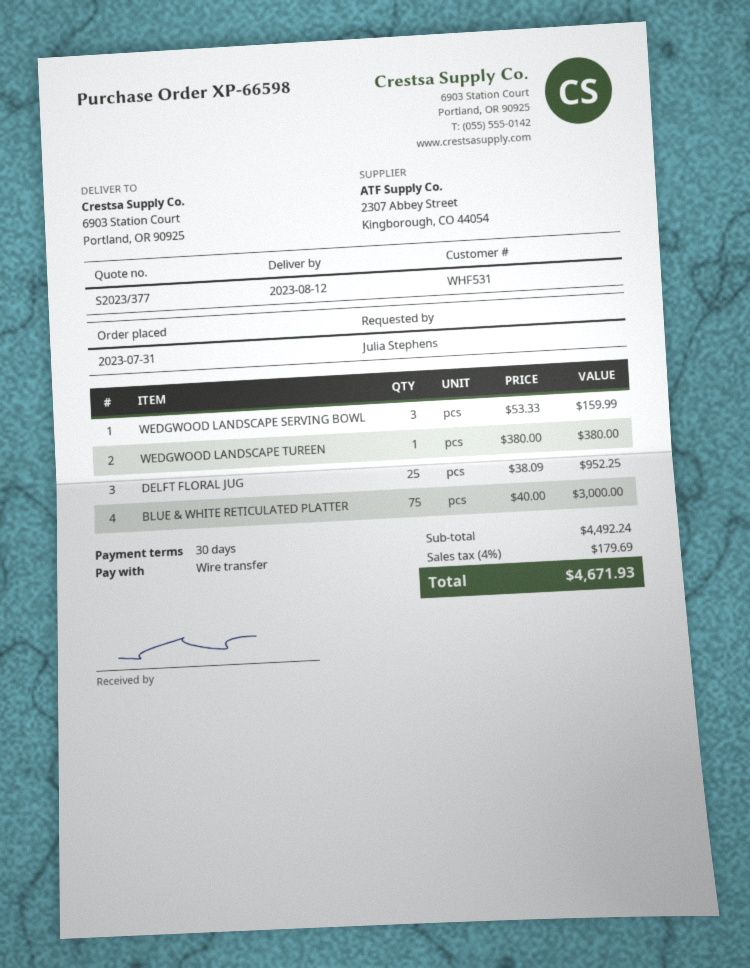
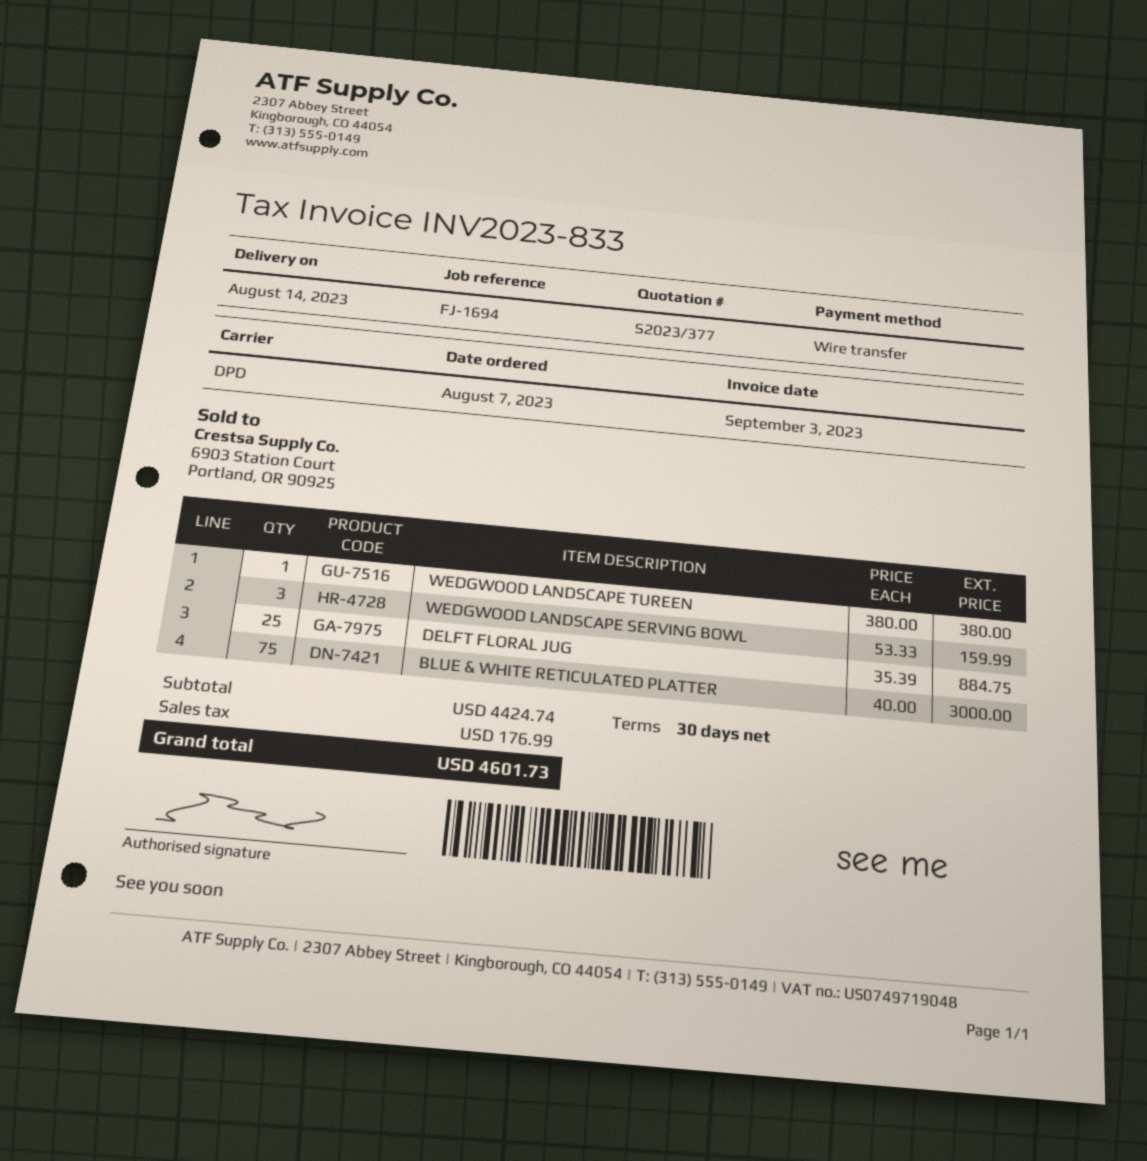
order date: 2023-07-31 -> 2023-08-07
delivery date: 2023-08-12 -> 2023-08-14
DELFT FLORAL JUG: 25 x 38.09 = 952.25 -> 25 x 35.39 = 884.75
subtotal: 4492.24 -> 4424.74
tax: 179.69 -> 176.99
total: 4671.93 -> 4601.73

